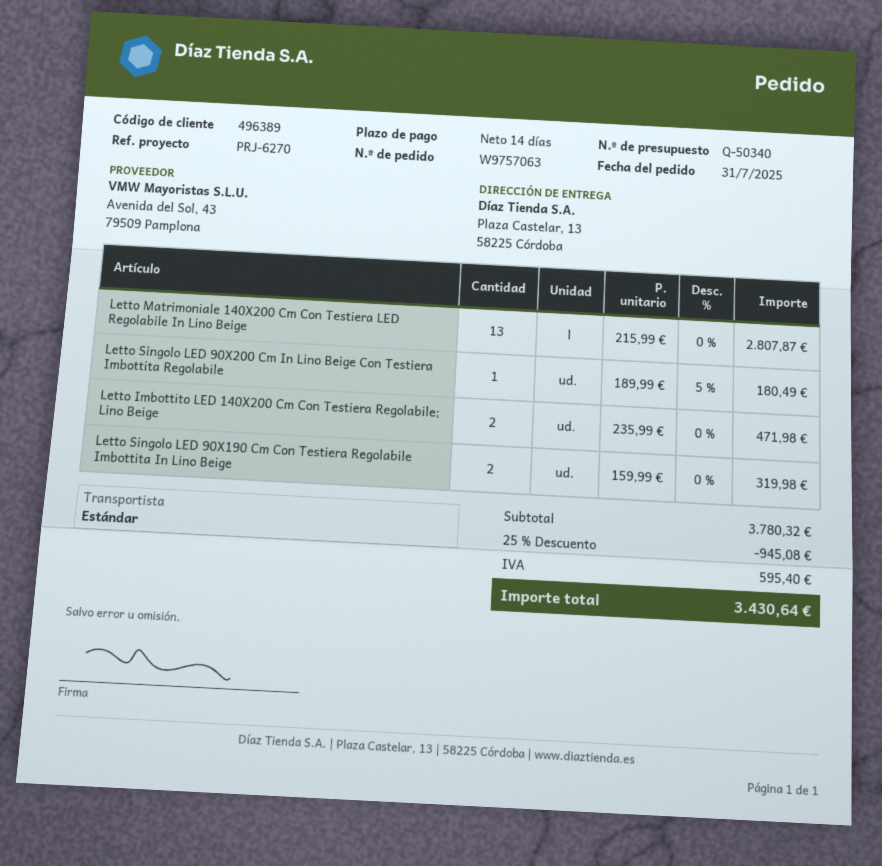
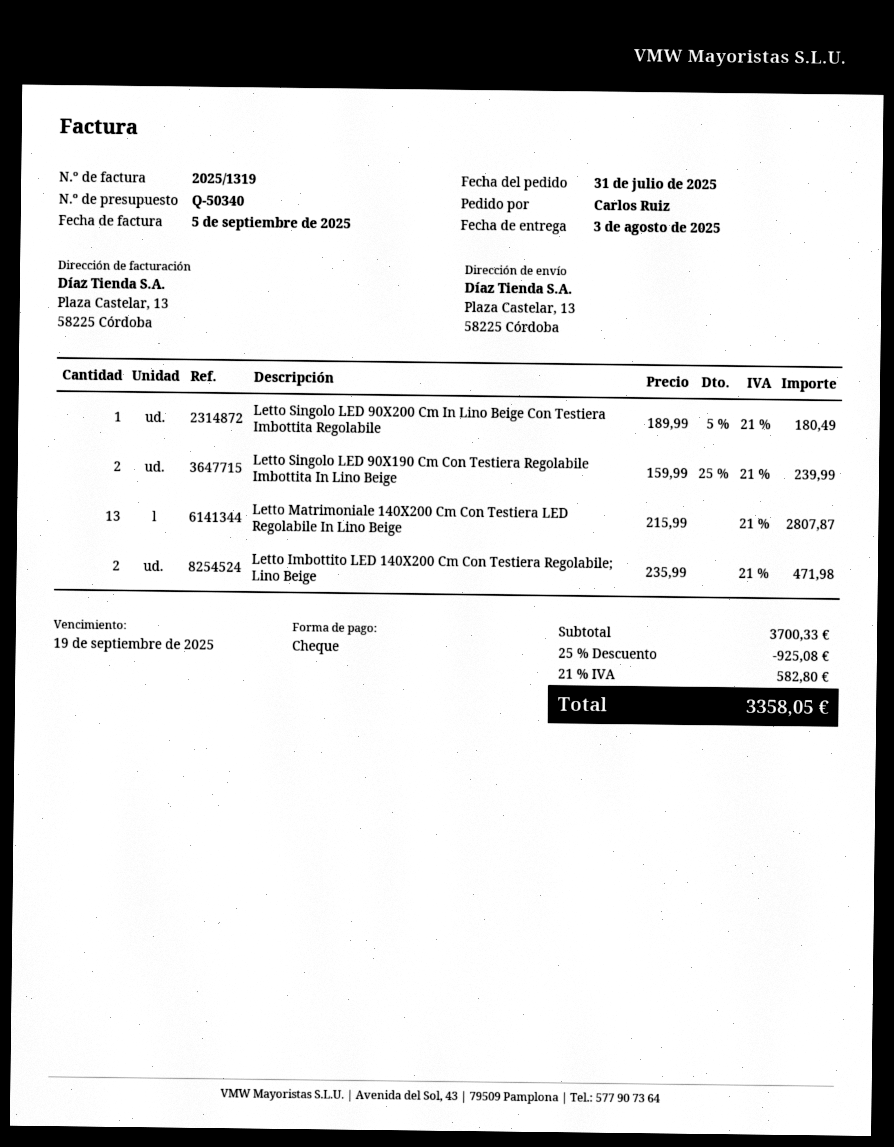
Letto Singolo LED 90X190 Cm Con Testiera Regolabile Imbottita In Lino Beige: 2 x 159.99 = 319.98 -> 2 x 159.99 - 25% = 239.99
subtotal: 3780.32 -> 3700.33
discount: 25% = 945.08 -> 25% = 925.08
tax: 595.40 -> 582.80
total: 3430.64 -> 3358.05

